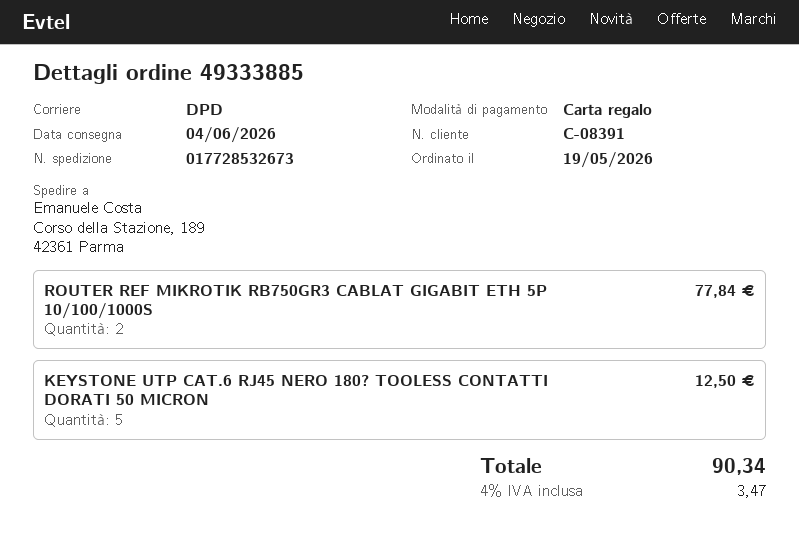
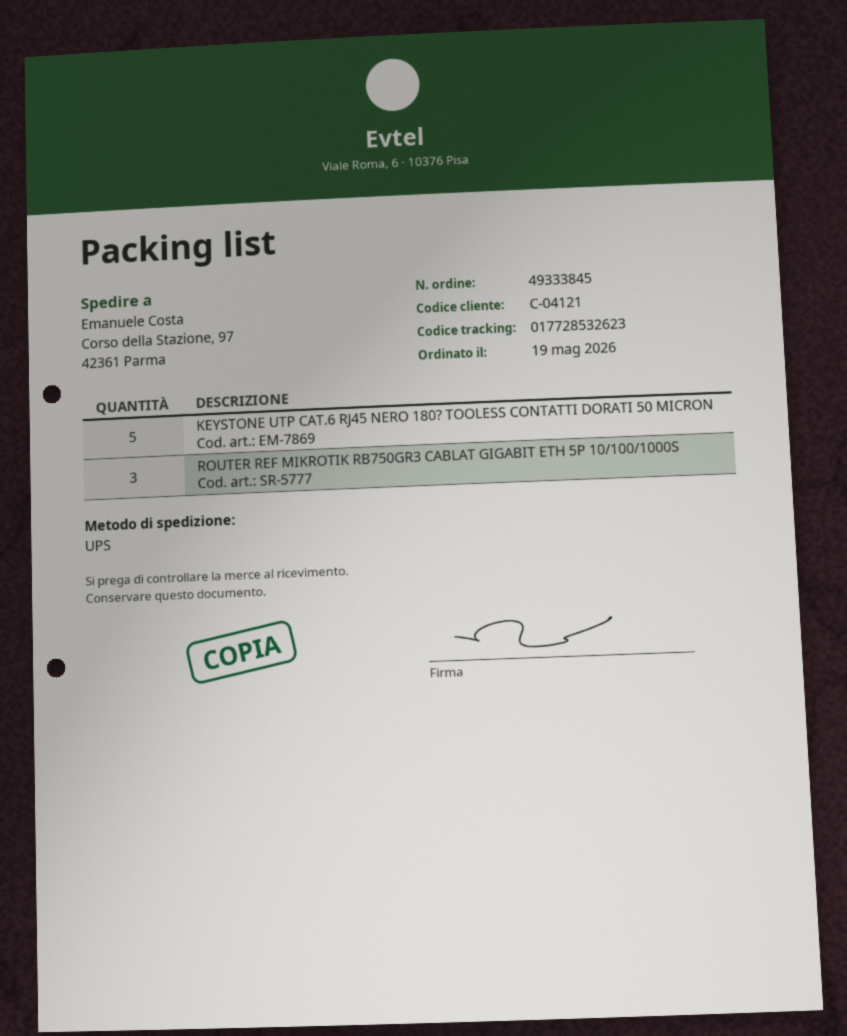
order number: 49333885 -> 49333845
customer number: C-08391 -> C-04121
shipping method: DPD -> UPS
tracking number: 017728532673 -> 017728532623
ship to: Corso della Stazione, 189, 42361 Parma -> Corso della Stazione, 97, 42361 Parma
ROUTER REF MIKROTIK RB750GR3 CABLAT GIGABIT ETH 5P 10/100/1000S: 2 -> 3

